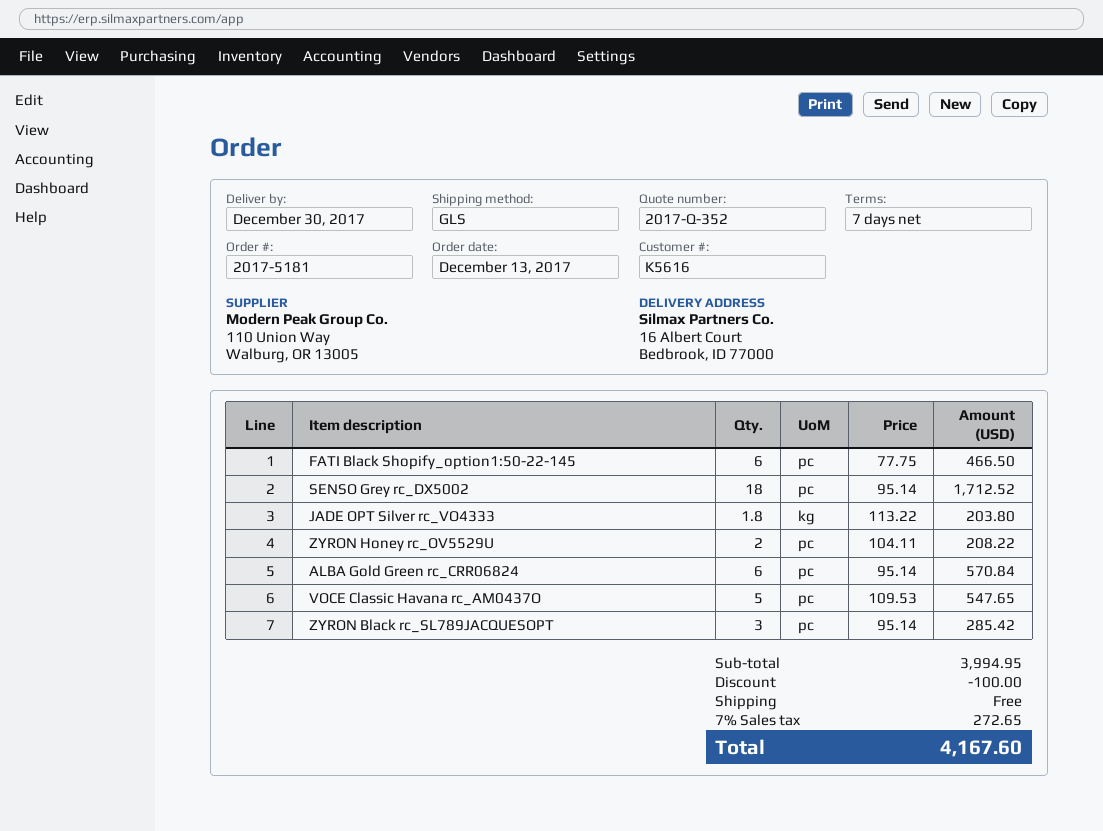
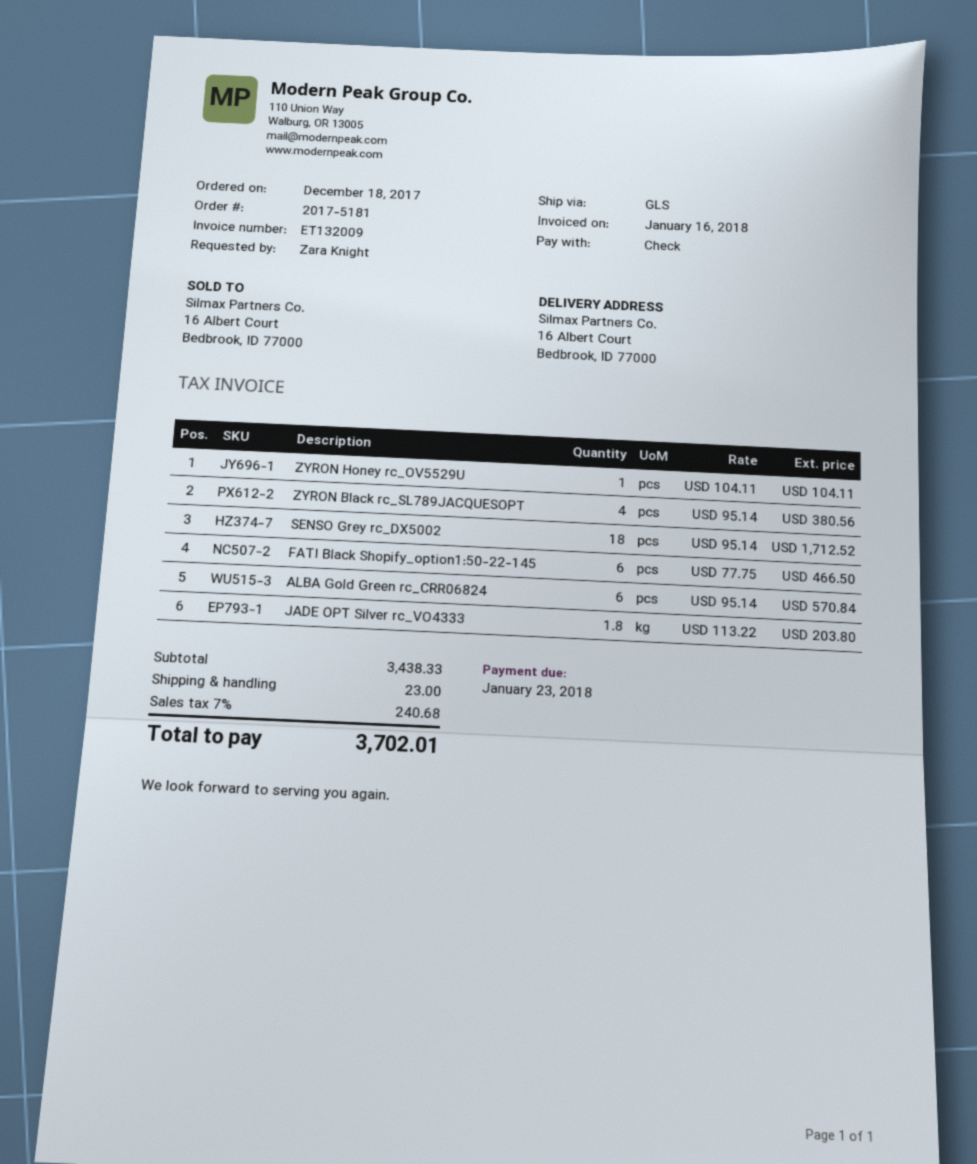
order date: 2017-12-13 -> 2017-12-18
ZYRON Honey rc_OV5529U: 2 x 104.11 = 208.22 -> 1 x 104.11 = 104.11
VOCE Classic Havana rc_AM0437O: 5 x 109.53 = 547.65 -> none
ZYRON Black rc_SL789JACQUESOPT: 3 x 95.14 = 285.42 -> 4 x 95.14 = 380.56
subtotal: 3994.95 -> 3438.33
discount: 100.00 -> none
shipping: 0.00 -> 23.00
tax: 7% = 272.65 -> 7% = 240.68
total: 4167.60 -> 3702.01

